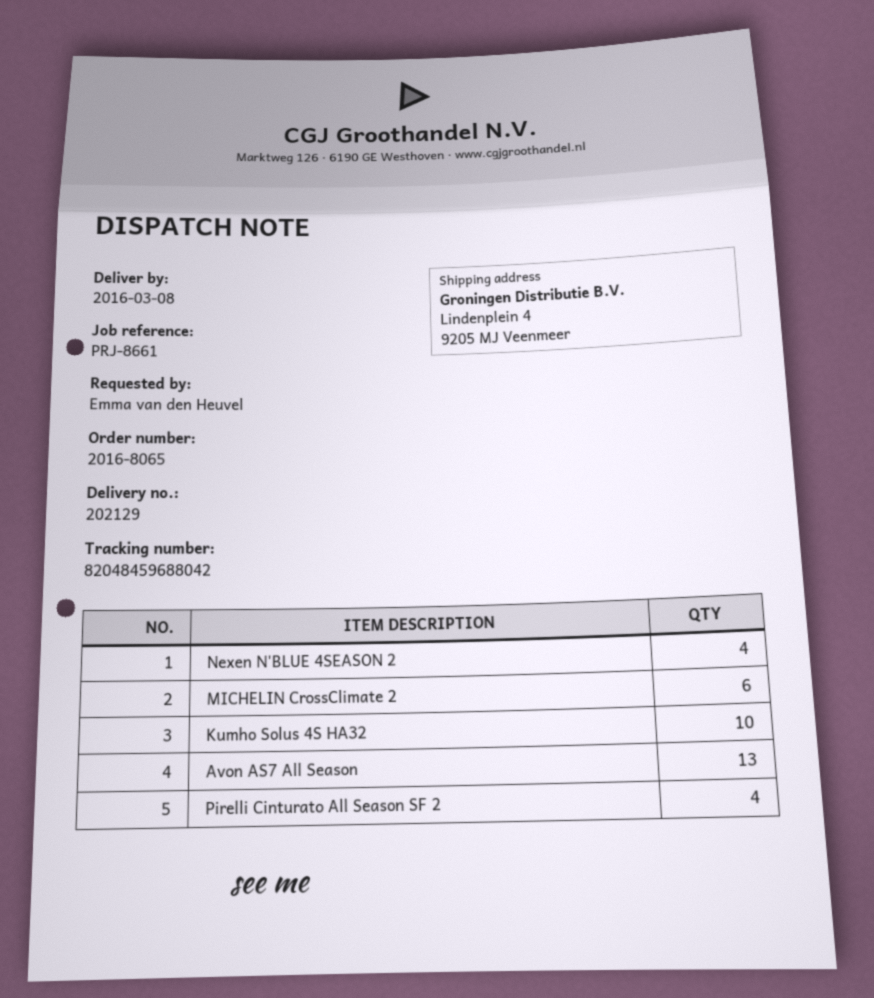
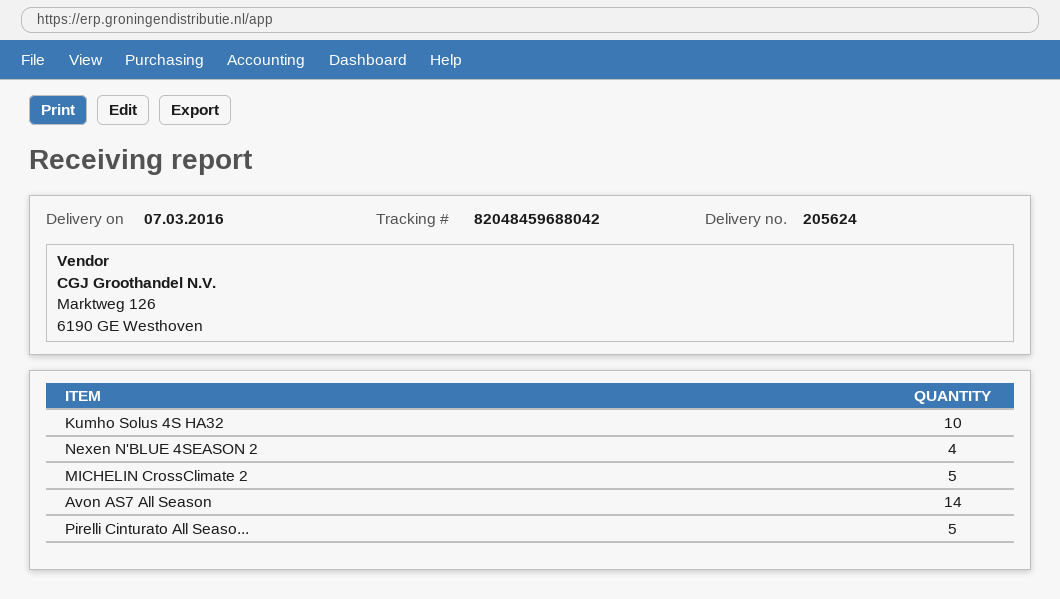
delivery note number: 202129 -> 205624
delivery date: 2016-03-08 -> 2016-03-07
MICHELIN CrossClimate 2: 6 -> 5
Avon AS7 All Season: 13 -> 14
Pirelli Cinturato All Season SF 2: 4 -> 5

